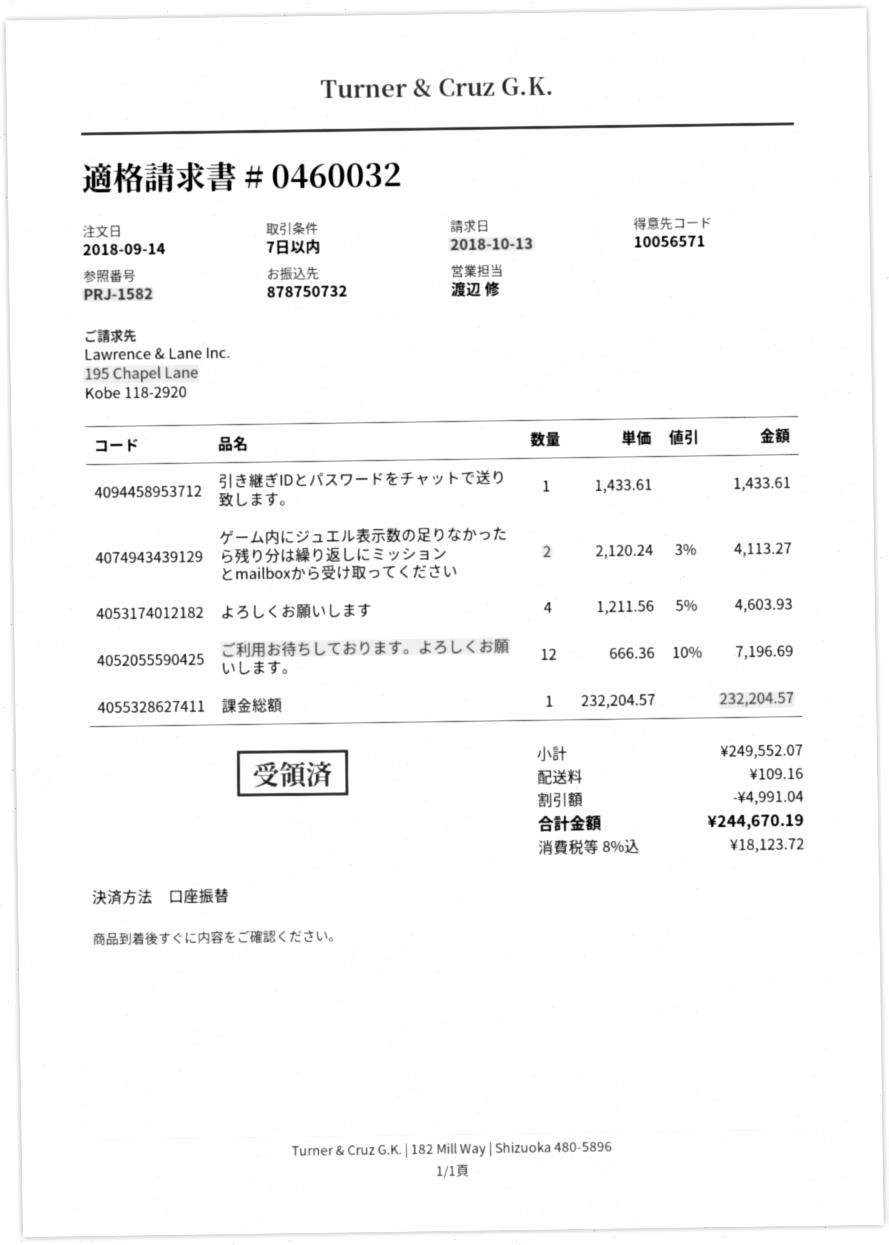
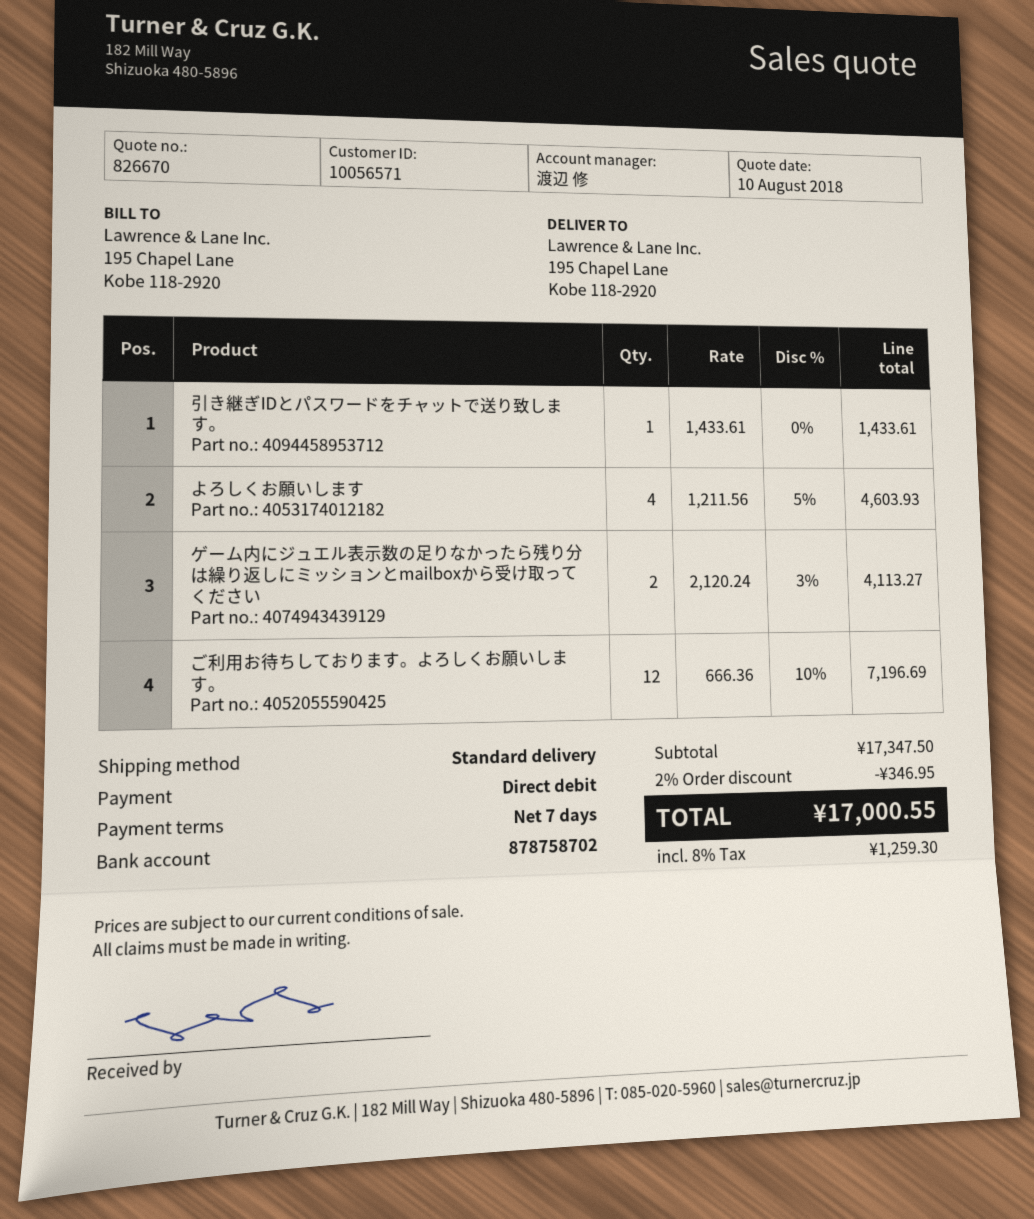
bank account: 878750732 -> 878758702
課金総額: 1 x 232204.57 = 232204.57 -> none
subtotal: 249552.07 -> 17347.50
discount: 4991.04 -> 346.95
shipping: 109.16 -> none
tax: 8% = 18123.72 -> 8% = 1259.30
total: 244670.19 -> 17000.55

